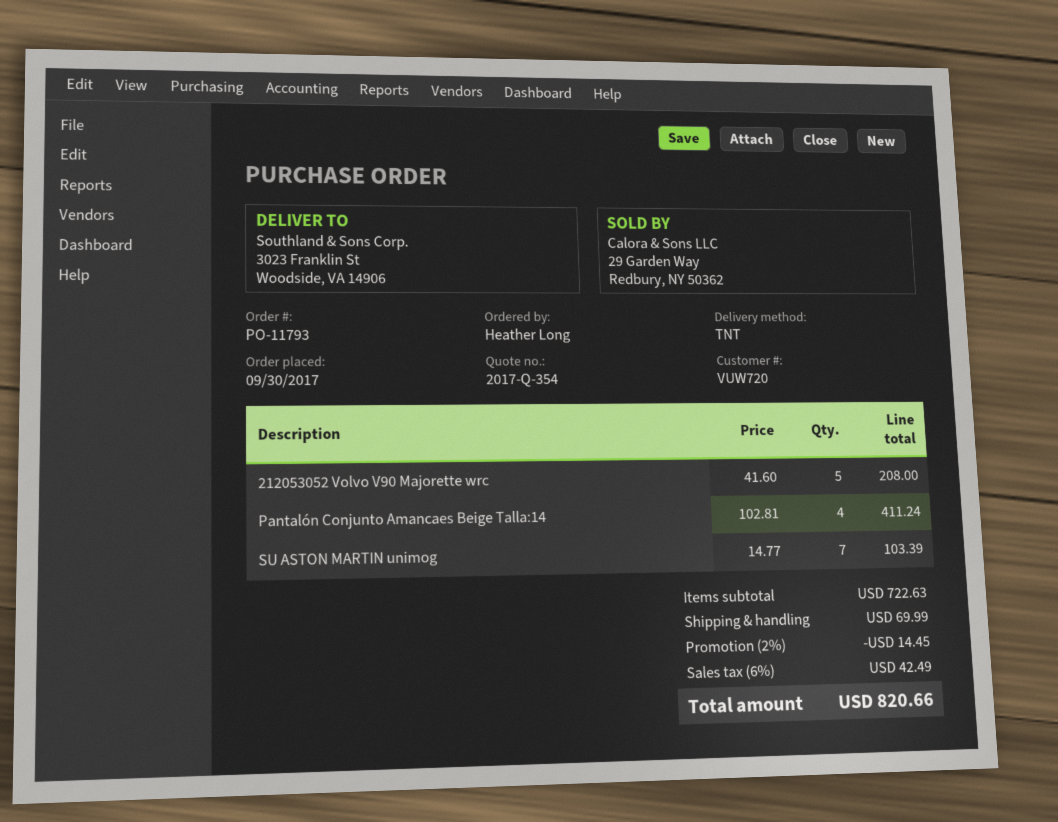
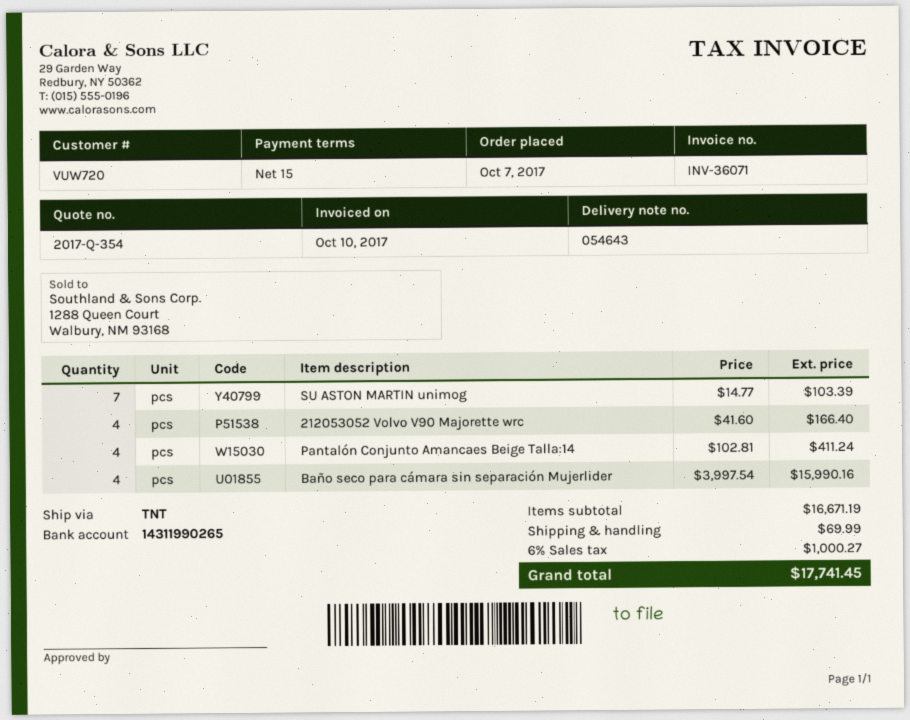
order date: 2017-09-30 -> 2017-10-07
212053052 Volvo V90 Majorette wrc: 5 x 41.60 = 208.00 -> 4 x 41.60 = 166.40
Baño seco para cámara sin separación Mujerlider: none -> 4 x 3997.54 = 15990.16
subtotal: 722.63 -> 16671.19
discount: 2% = 14.45 -> none
tax: 6% = 42.49 -> 6% = 1000.27
total: 820.66 -> 17741.45

